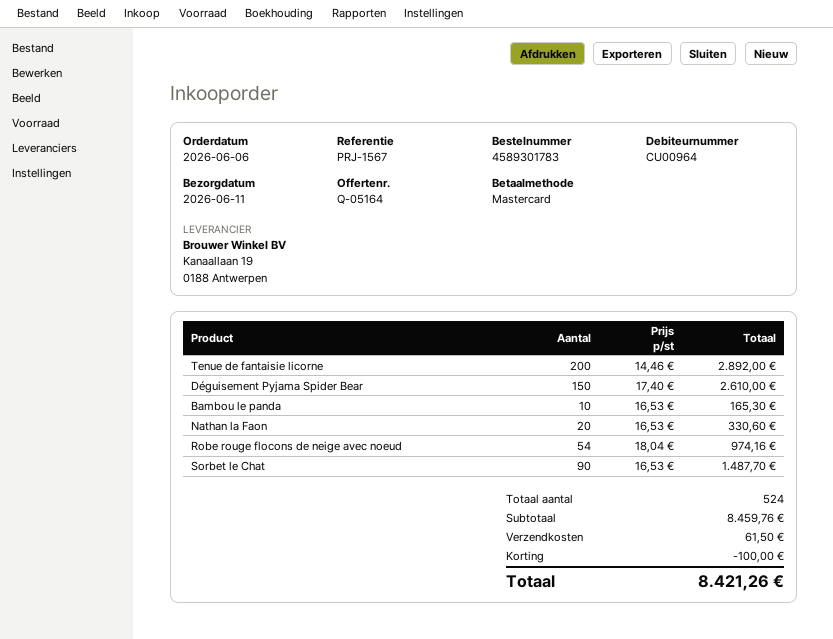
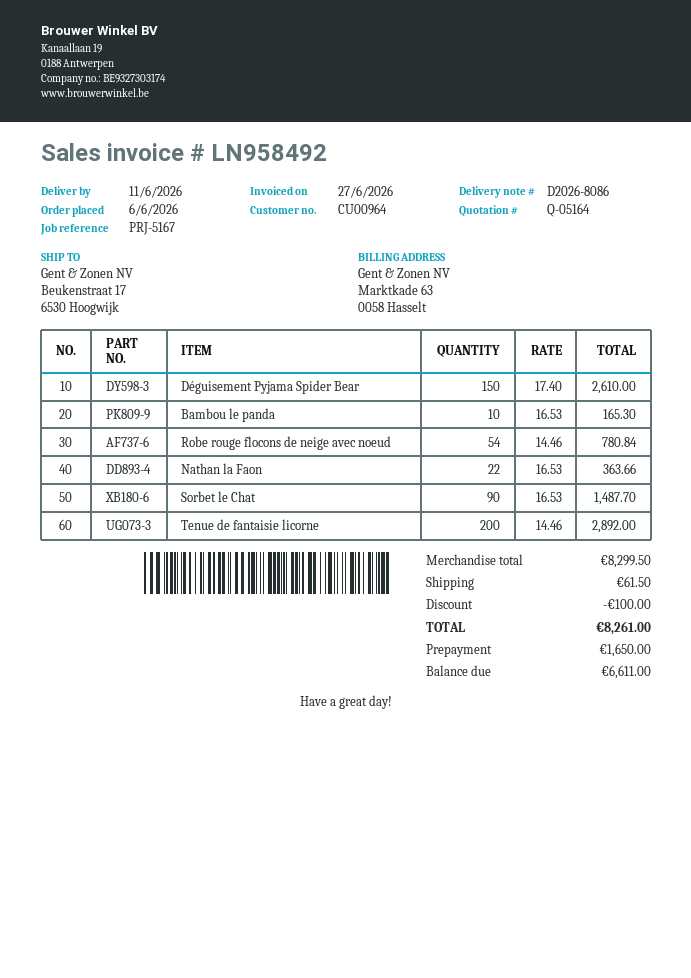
reference: PRJ-1567 -> PRJ-5167
Nathan la Faon: 20 x 16.53 = 330.60 -> 22 x 16.53 = 363.66
Robe rouge flocons de neige avec noeud: 54 x 18.04 = 974.16 -> 54 x 14.46 = 780.84
subtotal: 8459.76 -> 8299.50
total: 8421.26 -> 8261.00

